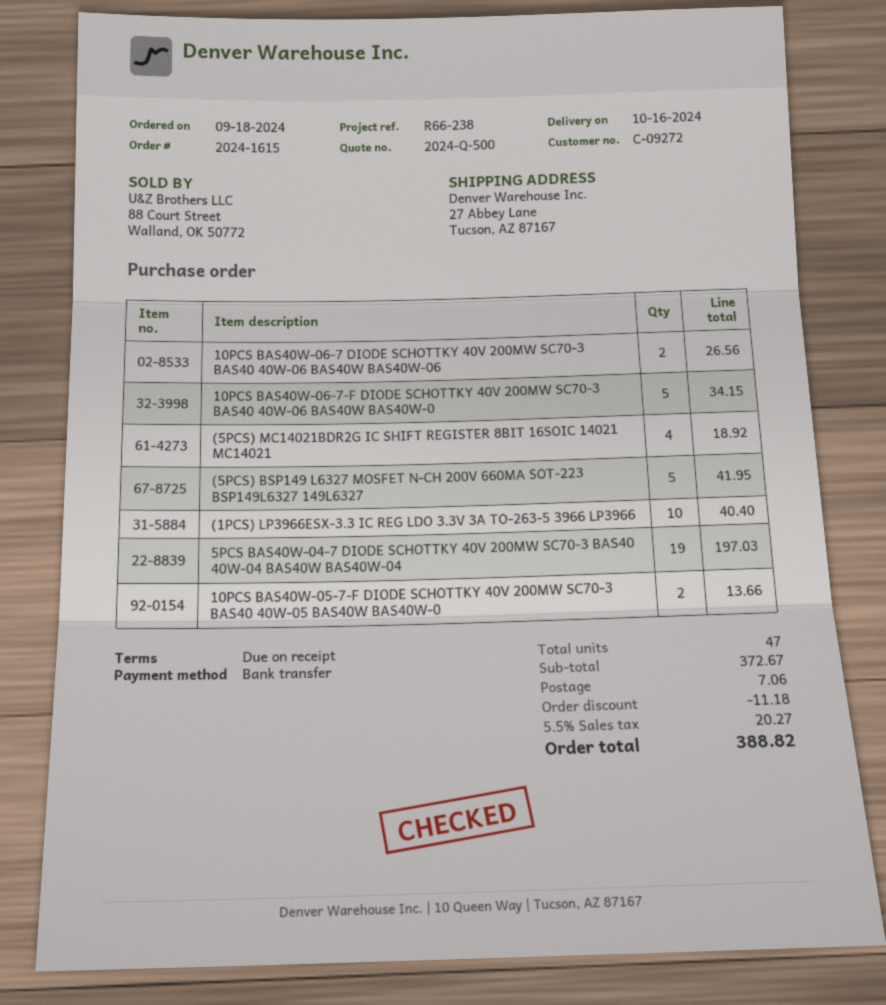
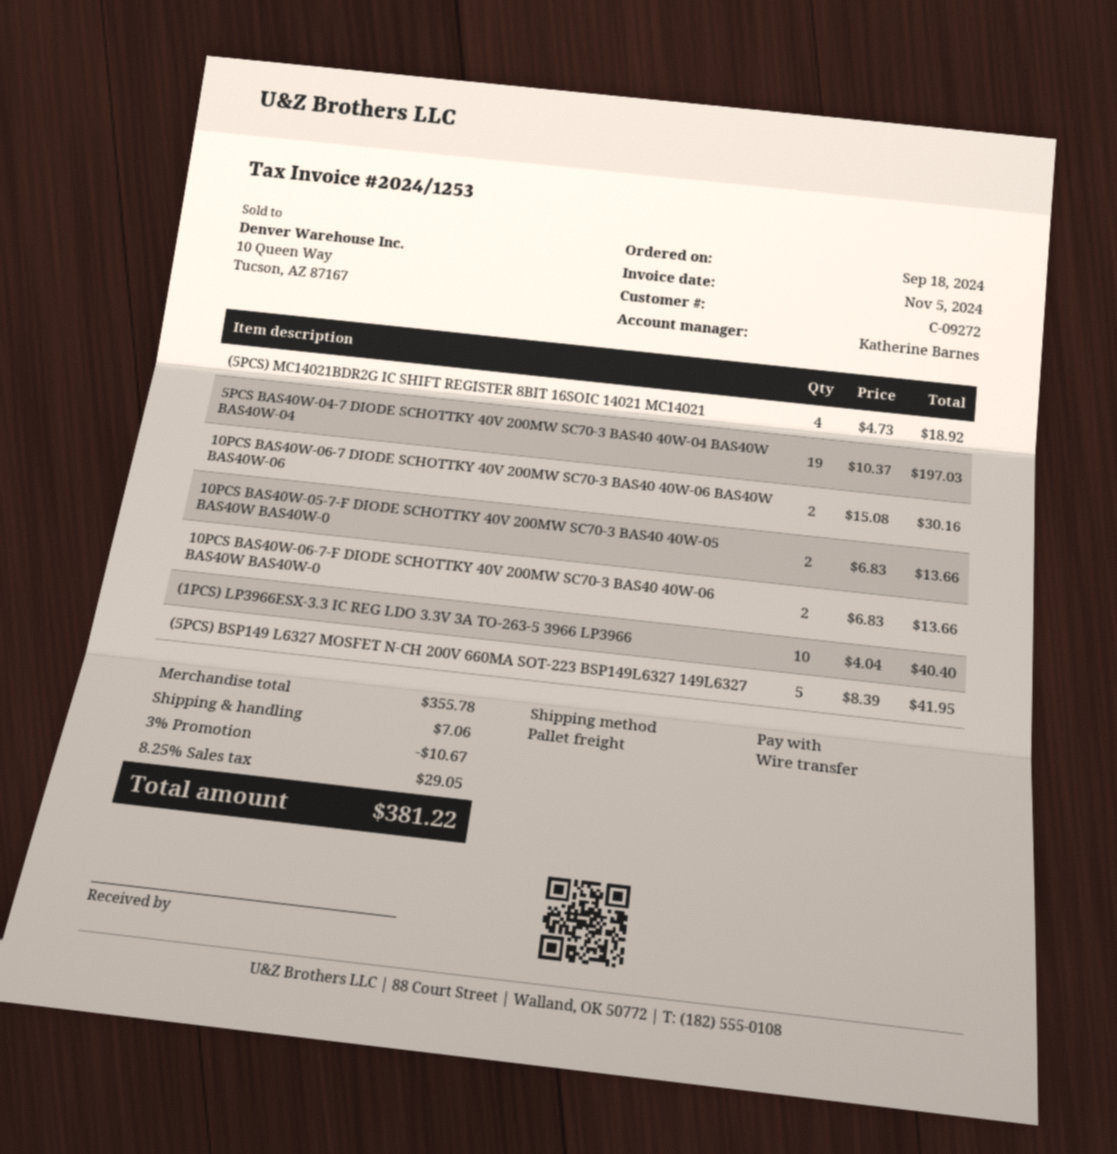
10PCS BAS40W-06-7 DIODE SCHOTTKY 40V 200MW SC70-3 BAS40 40W-06 BAS40W BAS40W-06: 2 for 26.56 -> 2 for 30.16
10PCS BAS40W-06-7-F DIODE SCHOTTKY 40V 200MW SC70-3 BAS40 40W-06 BAS40W BAS40W-0: 5 for 34.15 -> 2 for 13.66
subtotal: 372.67 -> 355.78
discount: 11.18 -> 10.67
tax: 5.5% = 20.27 -> 8.25% = 29.05
total: 388.82 -> 381.22

